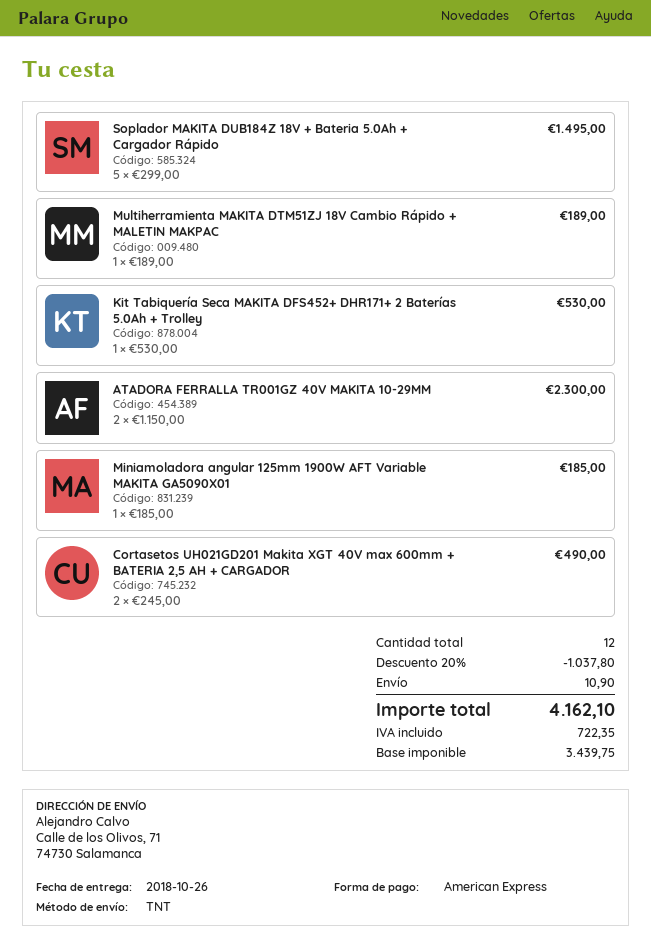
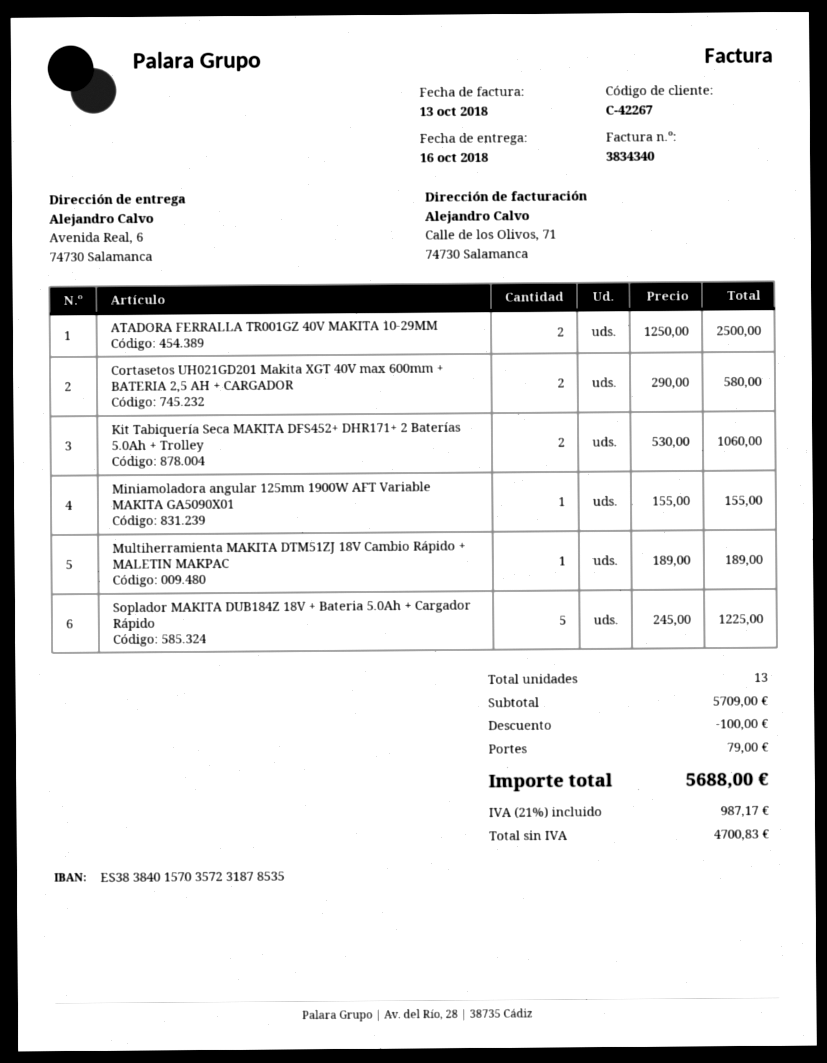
delivery date: 2018-10-26 -> 2018-10-16
ship to: Calle de los Olivos, 71, 74730 Salamanca -> Avenida Real, 6, 74730 Salamanca
Soplador MAKITA DUB184Z 18V + Bateria 5.0Ah + Cargador Rápido: 5 x 299.00 = 1495.00 -> 5 x 245.00 = 1225.00
Kit Tabiquería Seca MAKITA DFS452+ DHR171+ 2 Baterías 5.0Ah + Trolley: 1 x 530.00 = 530.00 -> 2 x 530.00 = 1060.00
ATADORA FERRALLA TR001GZ 40V MAKITA 10-29MM: 2 x 1150.00 = 2300.00 -> 2 x 1250.00 = 2500.00
Miniamoladora angular 125mm 1900W AFT Variable MAKITA GA5090X01: 1 x 185.00 = 185.00 -> 1 x 155.00 = 155.00
Cortasetos UH021GD201 Makita XGT 40V max 600mm + BATERIA 2,5 AH + CARGADOR: 2 x 245.00 = 490.00 -> 2 x 290.00 = 580.00
total quantity: 12 -> 13
discount: 1037.80 -> 100.00
shipping: 10.90 -> 79.00
net: 3439.75 -> 4700.83
tax: 722.35 -> 987.17
total: 4162.10 -> 5688.00

